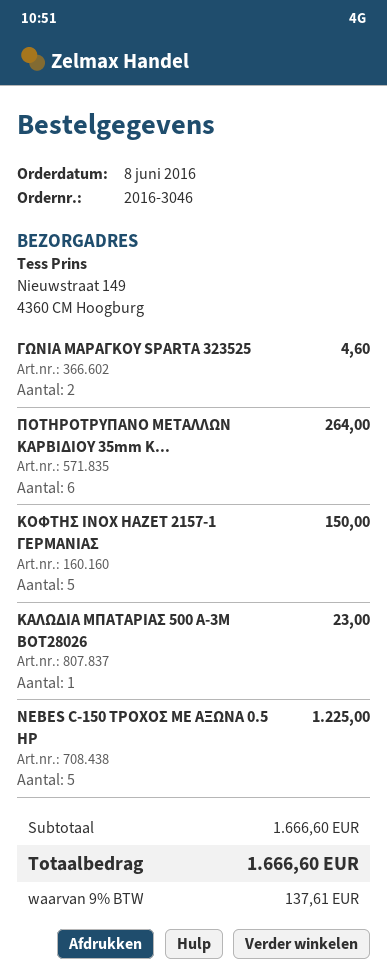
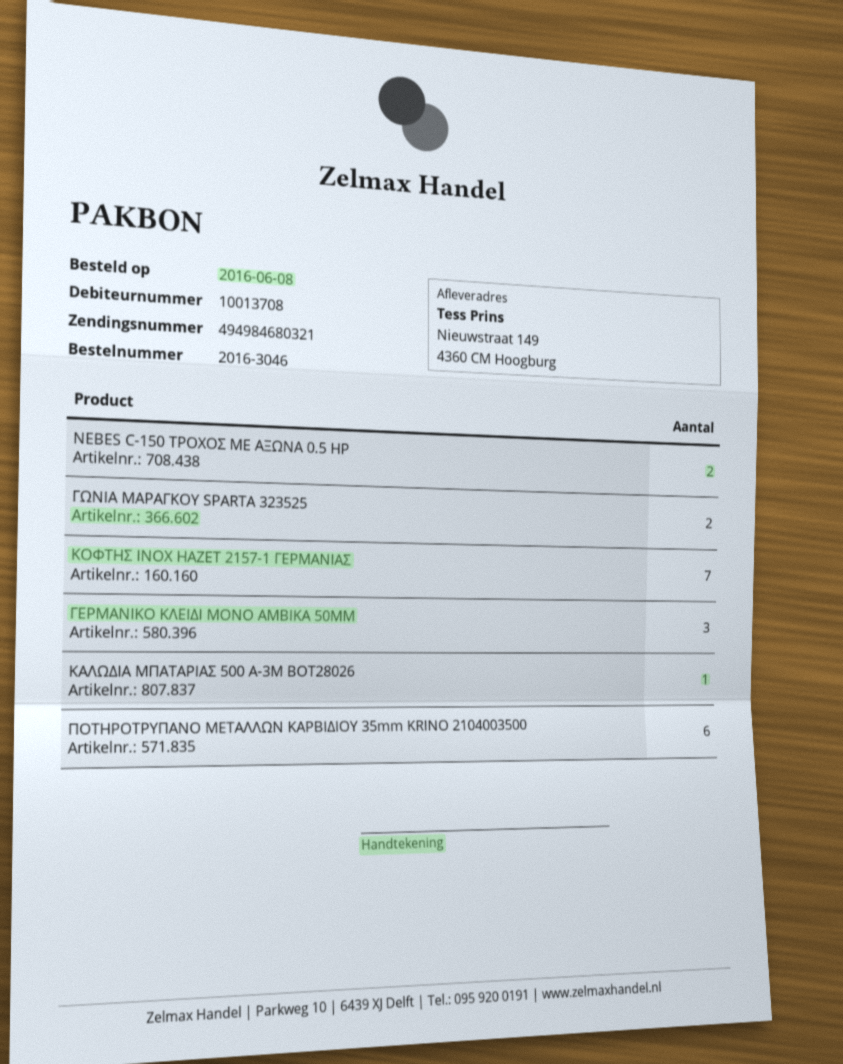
ΚΟΦΤΗΣ ΙΝΟΧ HAZET 2157-1 ΓΕΡΜΑΝΙΑΣ: 5 -> 7
NEBES C-150 ΤΡΟΧΟΣ ΜΕ ΑΞΩΝΑ 0.5 HP: 5 -> 2
ΓΕΡΜΑΝΙΚO ΚΛΕΙΔΙ ΜΟΝΟ AMBIKA 50MM: none -> 3

